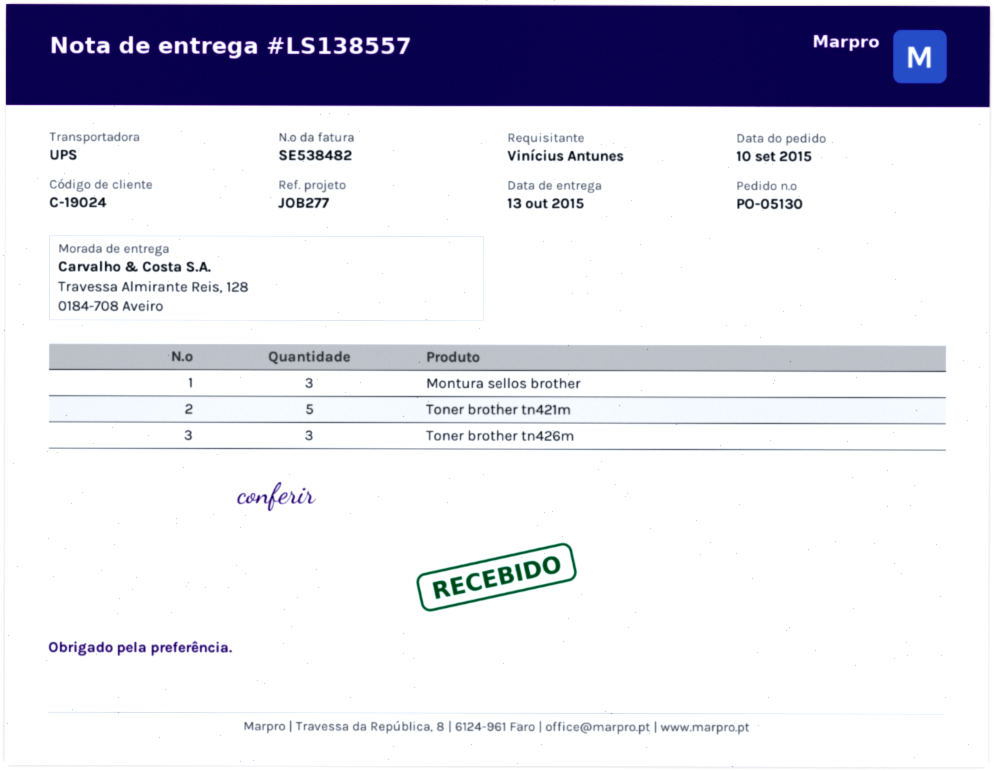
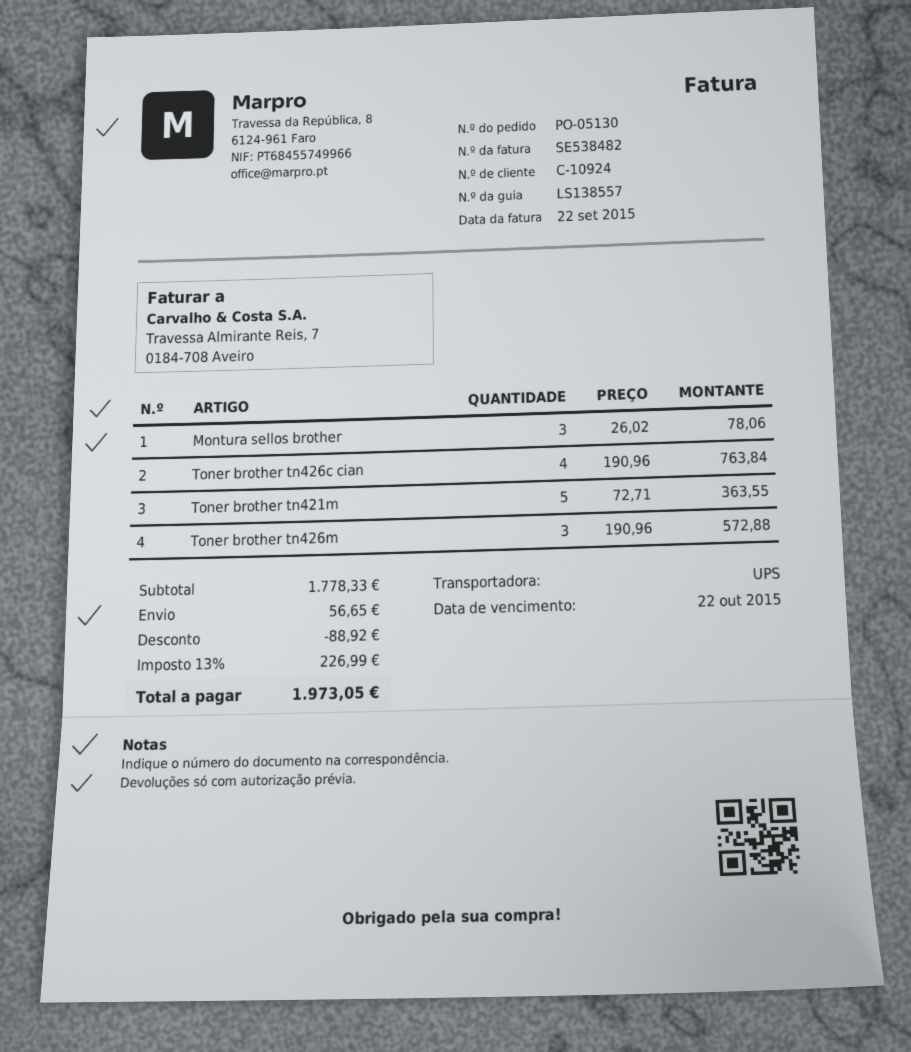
customer number: C-19024 -> C-10924
Toner brother tn426c cian: none -> 4

